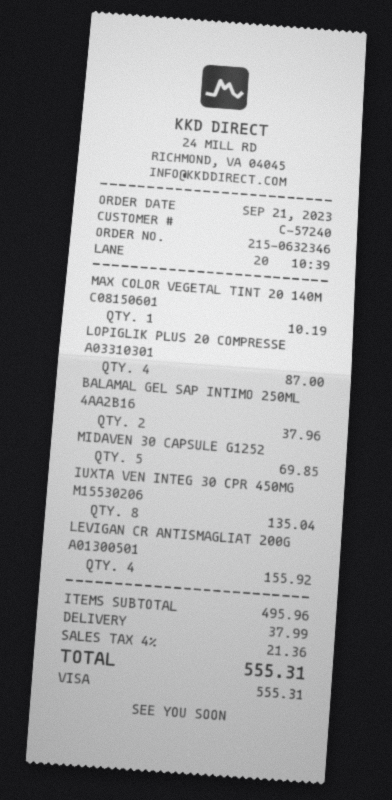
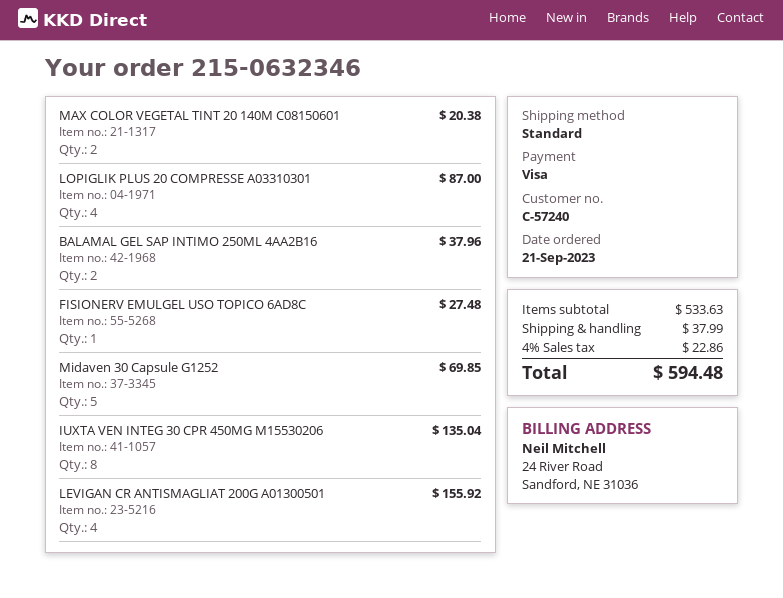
MAX COLOR VEGETAL TINT 20 140M C08150601: 1 for 10.19 -> 2 for 20.38
FISIONERV EMULGEL USO TOPICO 6AD8C: none -> 1 for 27.48
subtotal: 495.96 -> 533.63
tax: 4% = 21.36 -> 4% = 22.86
total: 555.31 -> 594.48

